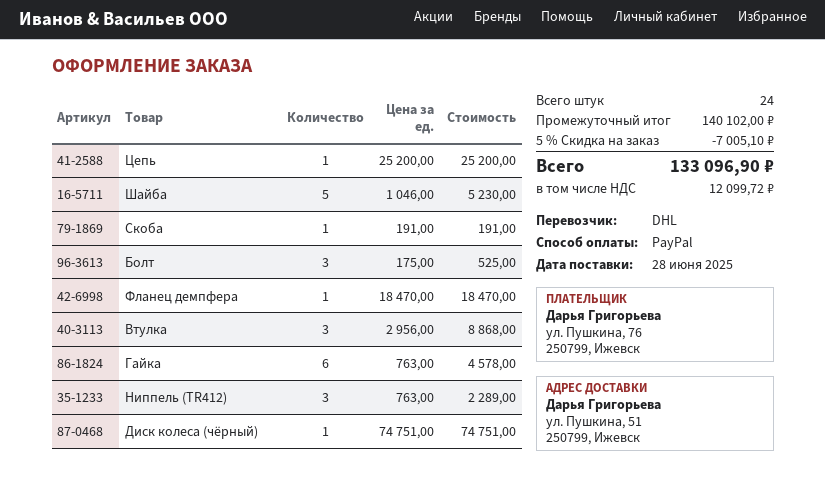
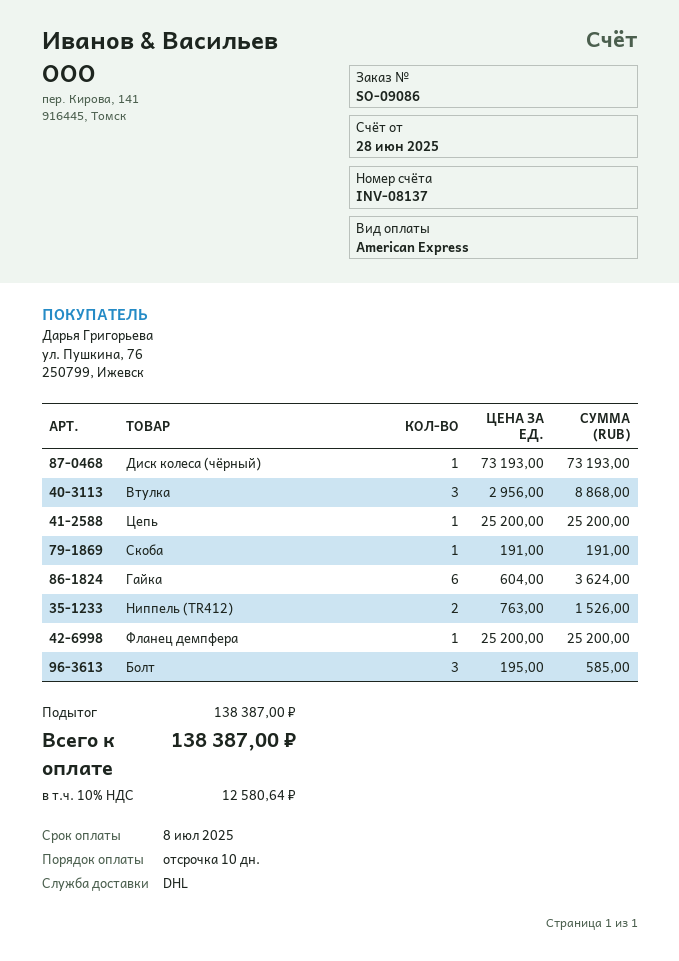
payment method: PayPal -> American Express
Шайба: 5 x 1046.00 = 5230.00 -> none
Болт: 3 x 175.00 = 525.00 -> 3 x 195.00 = 585.00
Фланец демпфера: 1 x 18470.00 = 18470.00 -> 1 x 25200.00 = 25200.00
Гайка: 6 x 763.00 = 4578.00 -> 6 x 604.00 = 3624.00
Ниппель (TR412): 3 x 763.00 = 2289.00 -> 2 x 763.00 = 1526.00
Диск колеса (чёрный): 1 x 74751.00 = 74751.00 -> 1 x 73193.00 = 73193.00
subtotal: 140102.00 -> 138387.00
discount: 5% = 7005.10 -> none
tax: 12099.72 -> 12580.64
total: 133096.90 -> 138387.00

